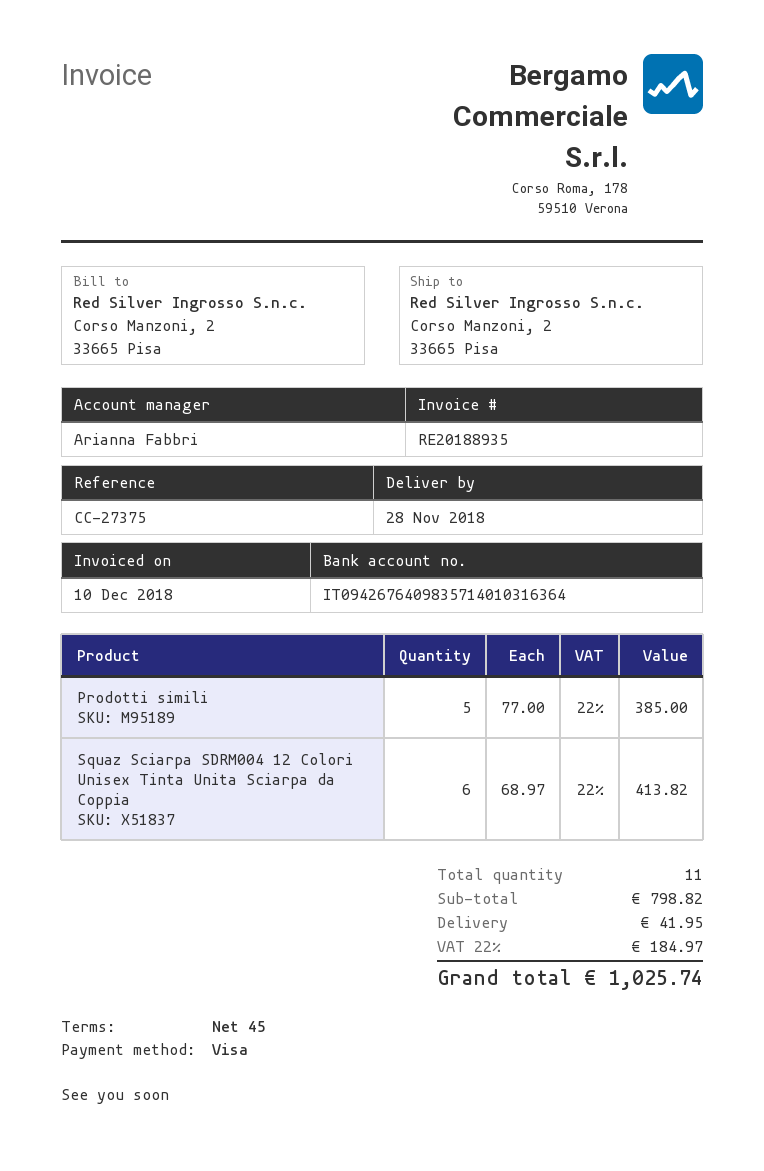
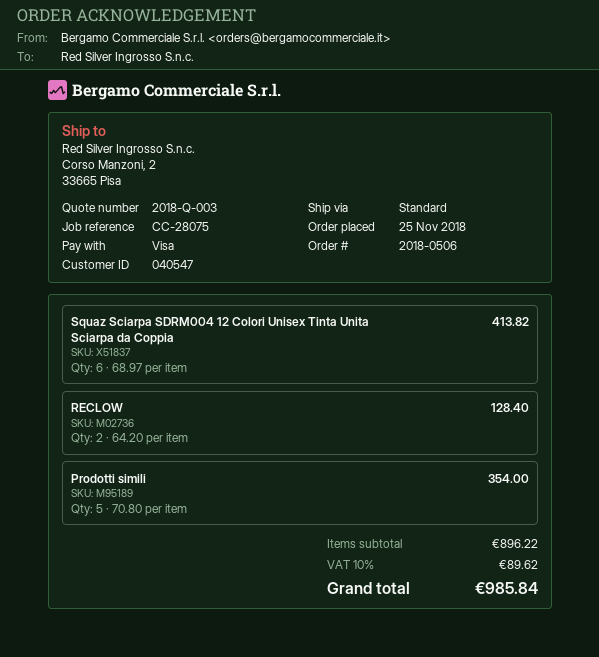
reference: CC-27375 -> CC-28075
Prodotti simili: 5 x 77.00 = 385.00 -> 5 x 70.80 = 354.00
RECLOW: none -> 2 x 64.20 = 128.40
subtotal: 798.82 -> 896.22
shipping: 41.95 -> none
tax: 22% = 184.97 -> 10% = 89.62
total: 1025.74 -> 985.84

